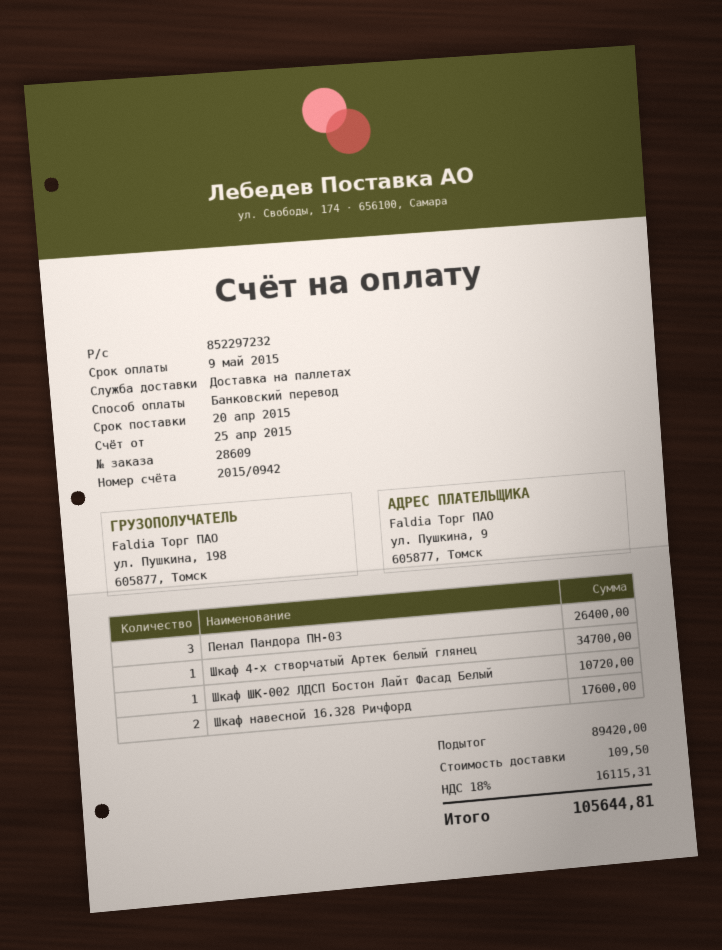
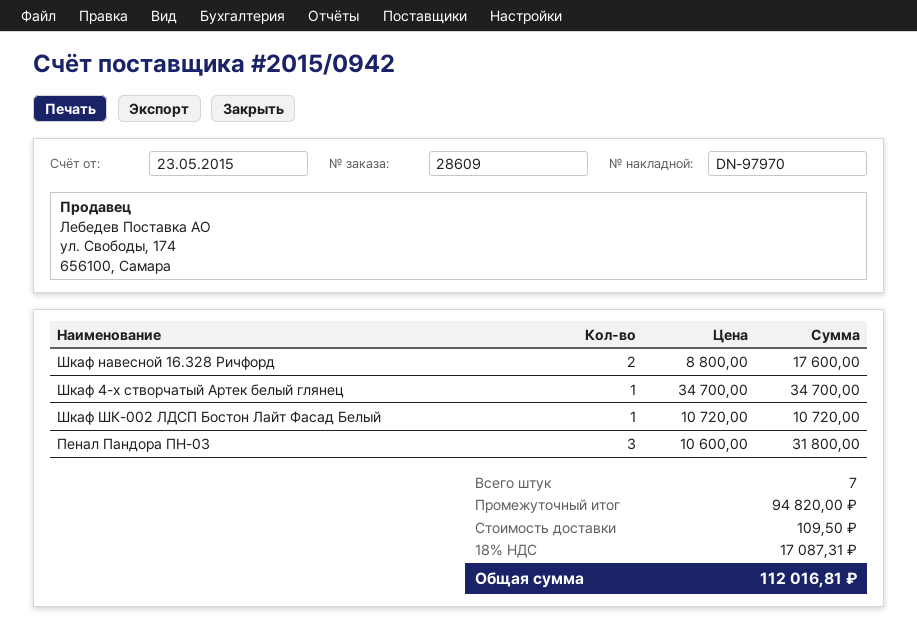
invoice date: 2015-04-25 -> 2015-05-23
Пенал Пандора ПН-03: 3 for 26400.00 -> 3 for 31800.00
subtotal: 89420.00 -> 94820.00
tax: 18% = 16115.31 -> 18% = 17087.31
total: 105644.81 -> 112016.81

